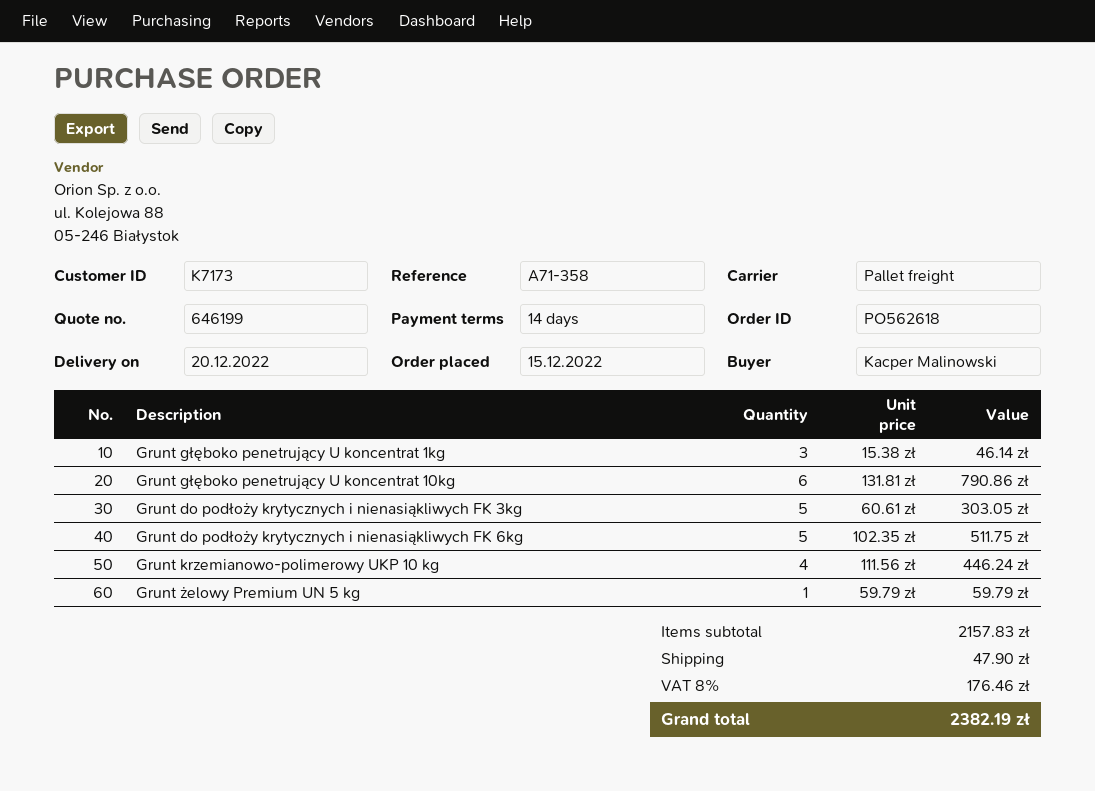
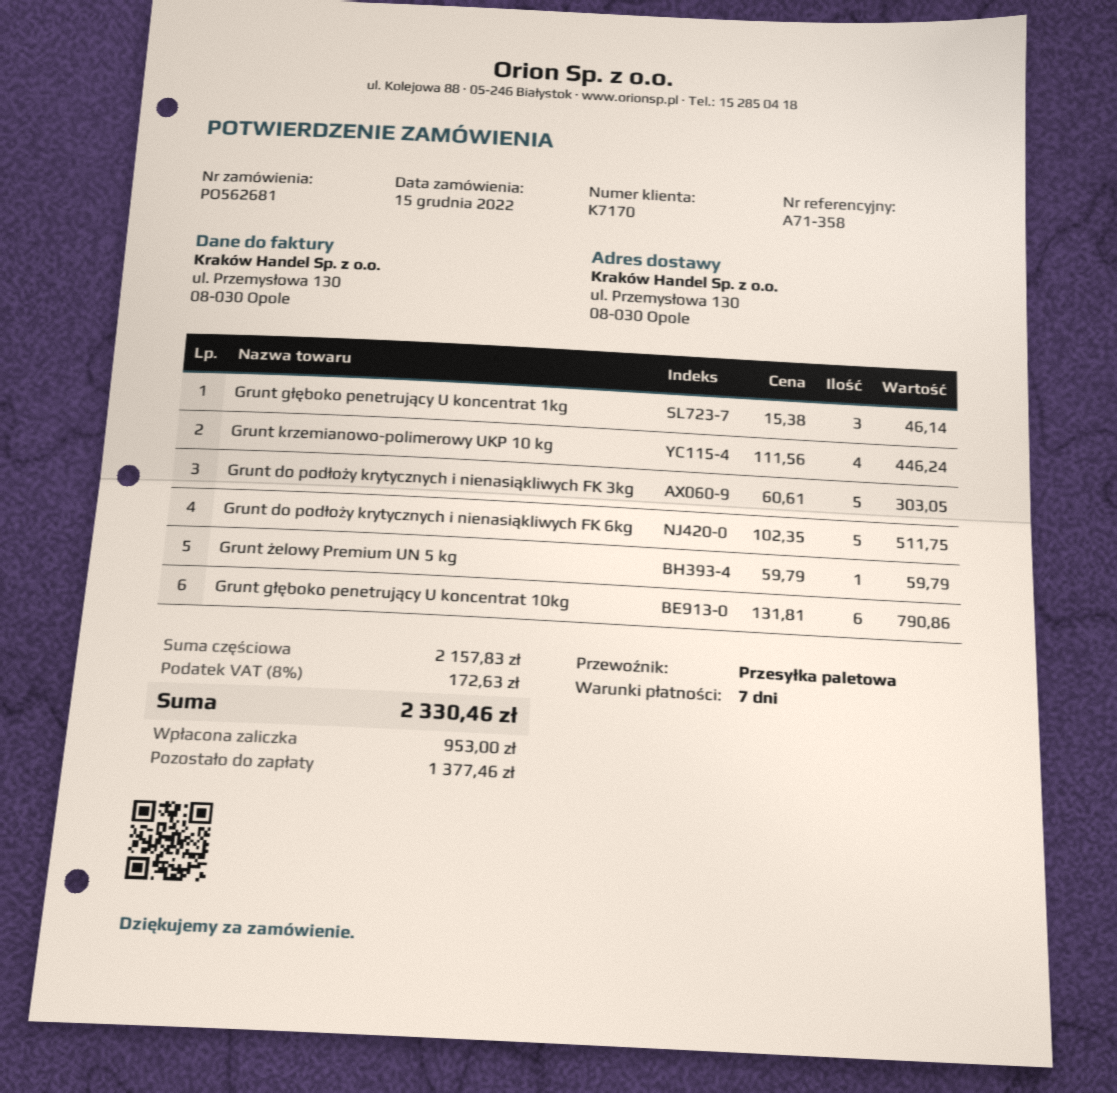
order number: PO562618 -> PO562681
payment terms: 14 days -> 7 days
customer number: K7173 -> K7170
shipping: 47.90 -> none
tax: 8% = 176.46 -> 8% = 172.63
total: 2382.19 -> 2330.46

